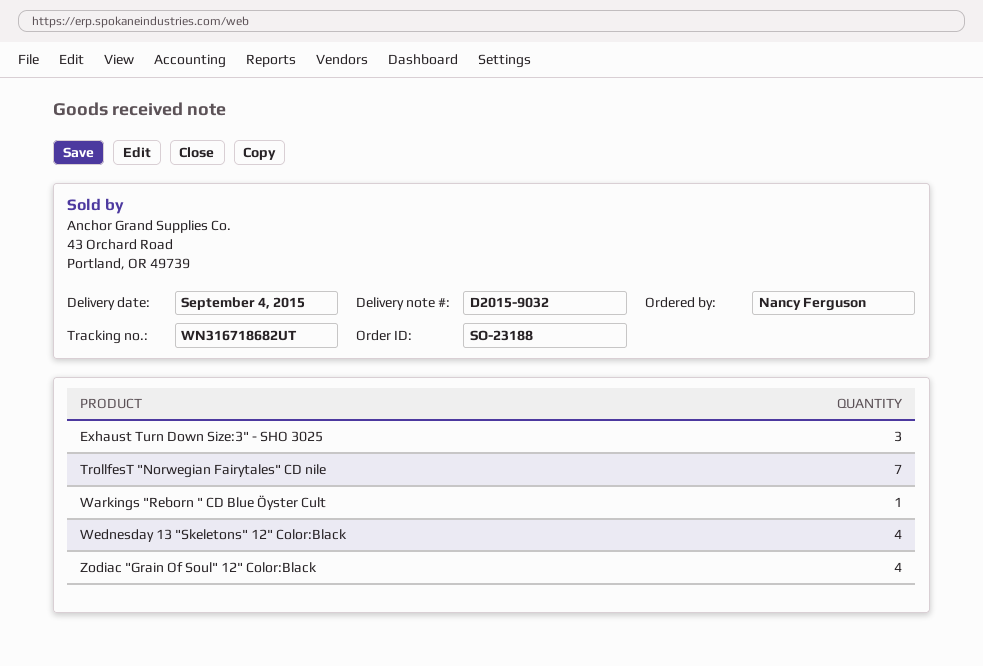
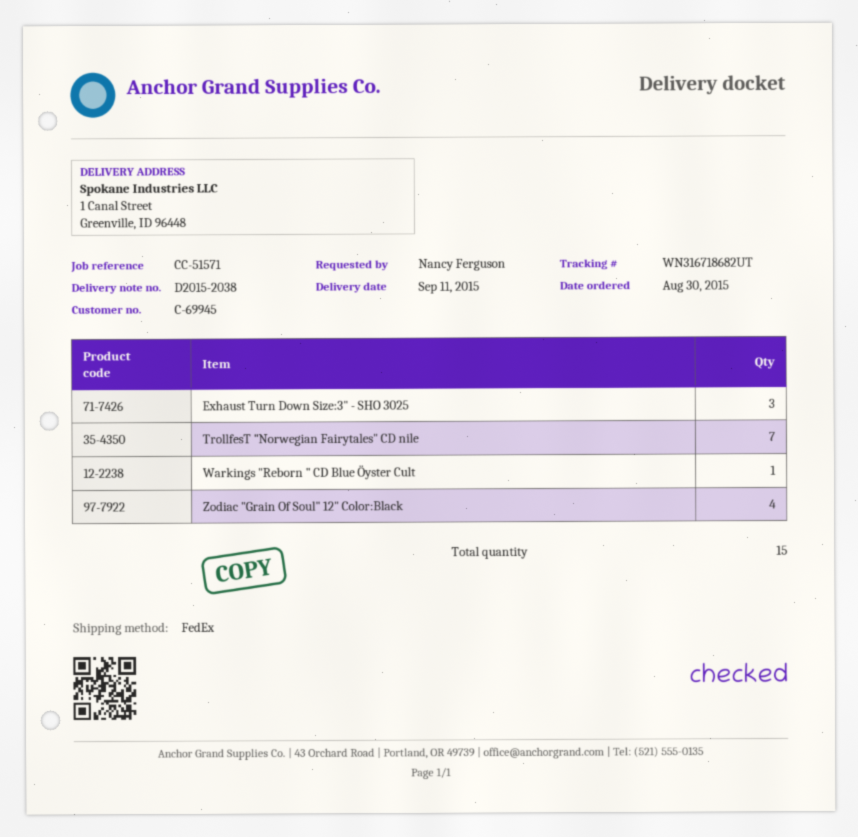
delivery note number: D2015-9032 -> D2015-2038
delivery date: 2015-09-04 -> 2015-09-11
Wednesday 13 "Skeletons" 12" Color:Black: 4 -> none

